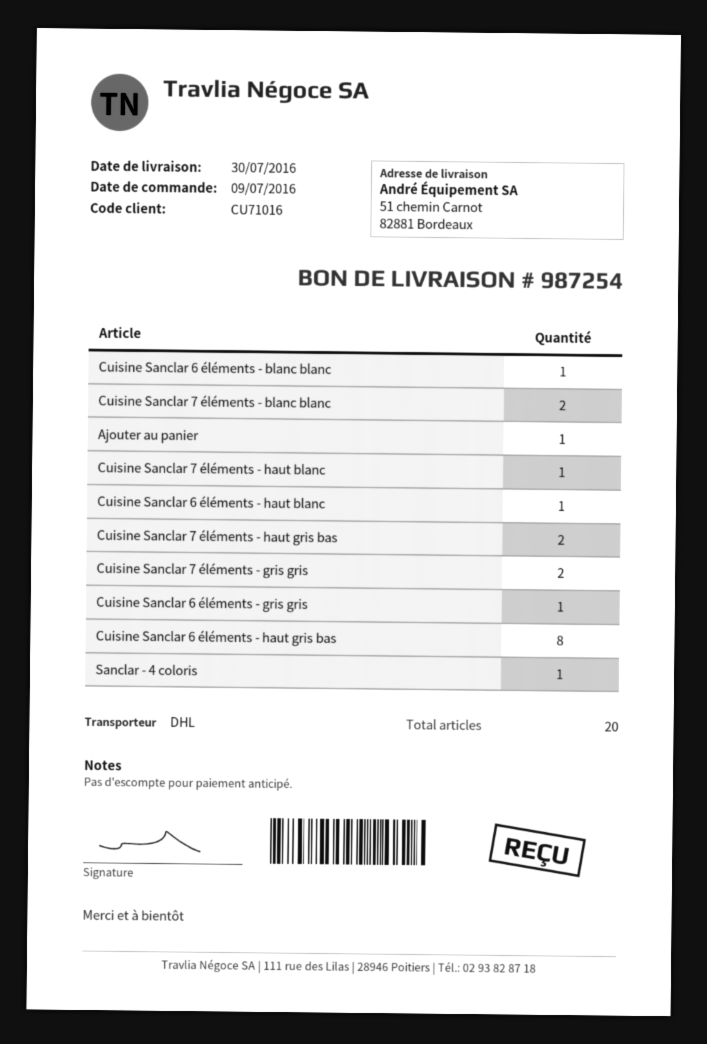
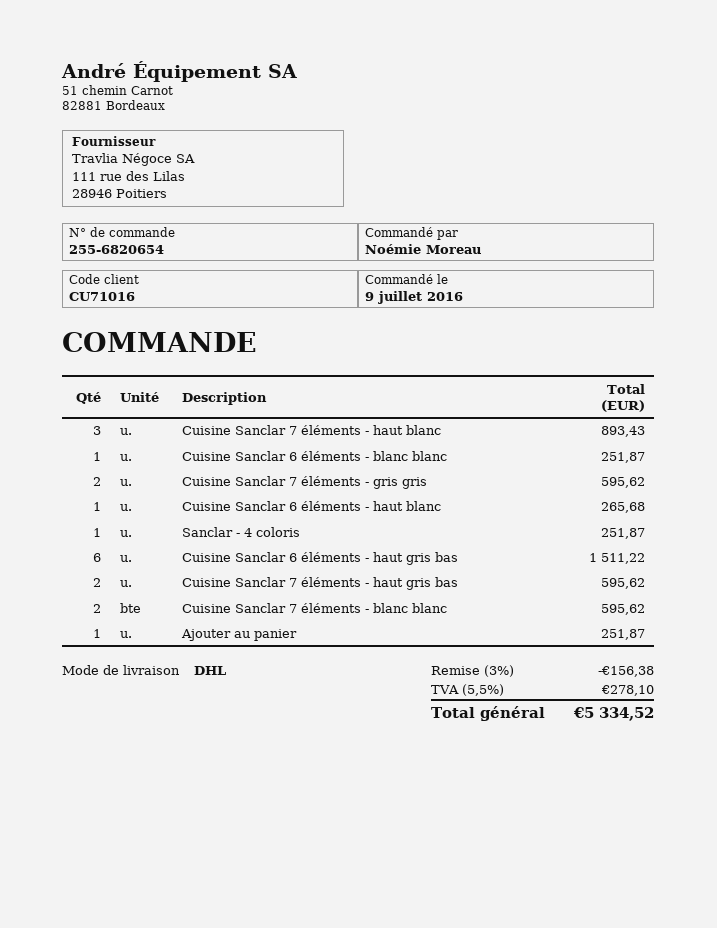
Cuisine Sanclar 7 éléments - haut blanc: 1 -> 3
Cuisine Sanclar 6 éléments - gris gris: 1 -> none
Cuisine Sanclar 6 éléments - haut gris bas: 8 -> 6

